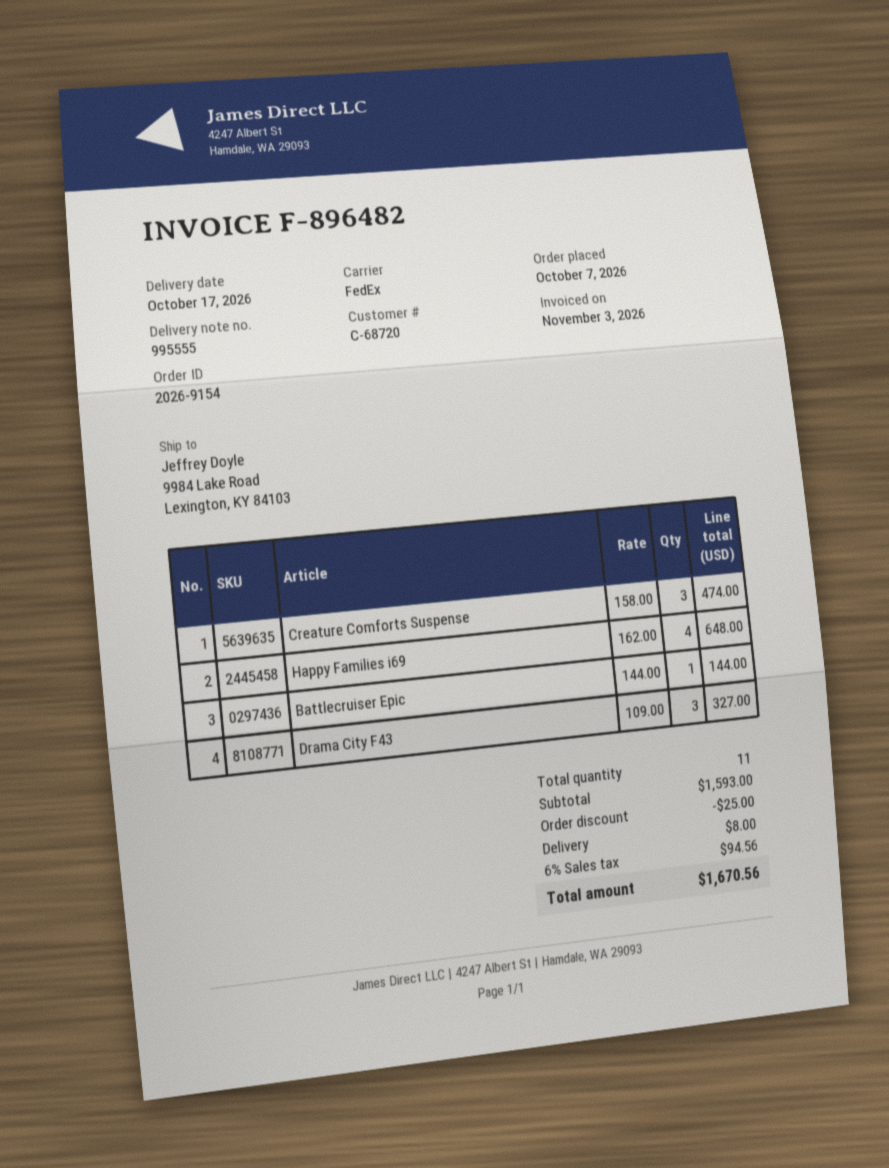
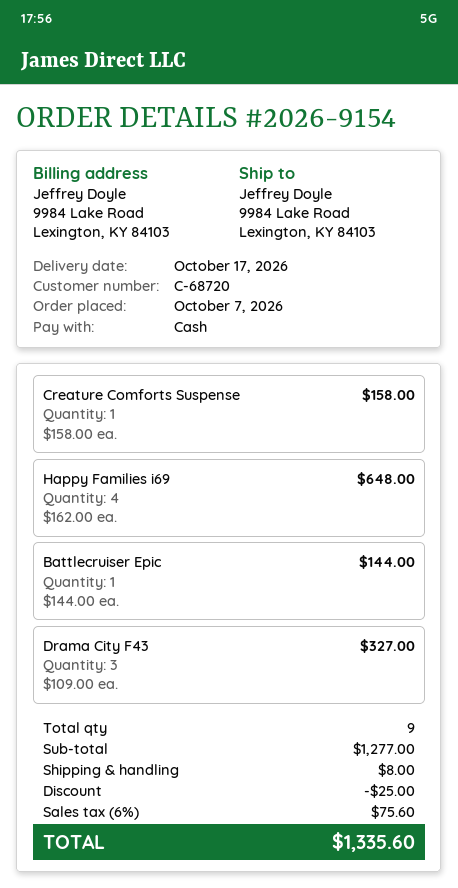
Creature Comforts Suspense: 3 x 158.00 = 474.00 -> 1 x 158.00 = 158.00
total quantity: 11 -> 9
subtotal: 1593.00 -> 1277.00
tax: 6% = 94.56 -> 6% = 75.60
total: 1670.56 -> 1335.60

